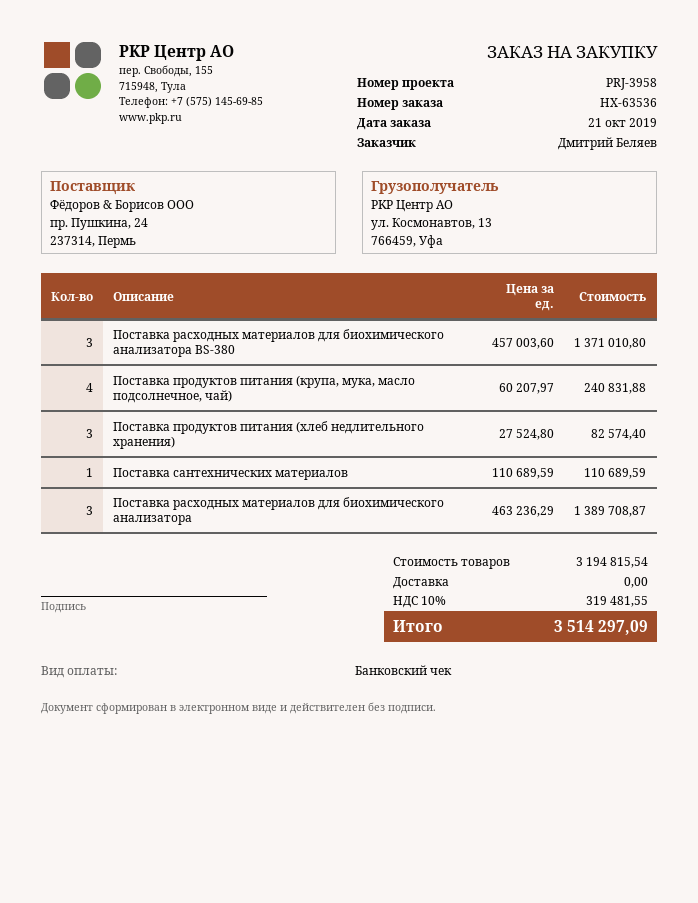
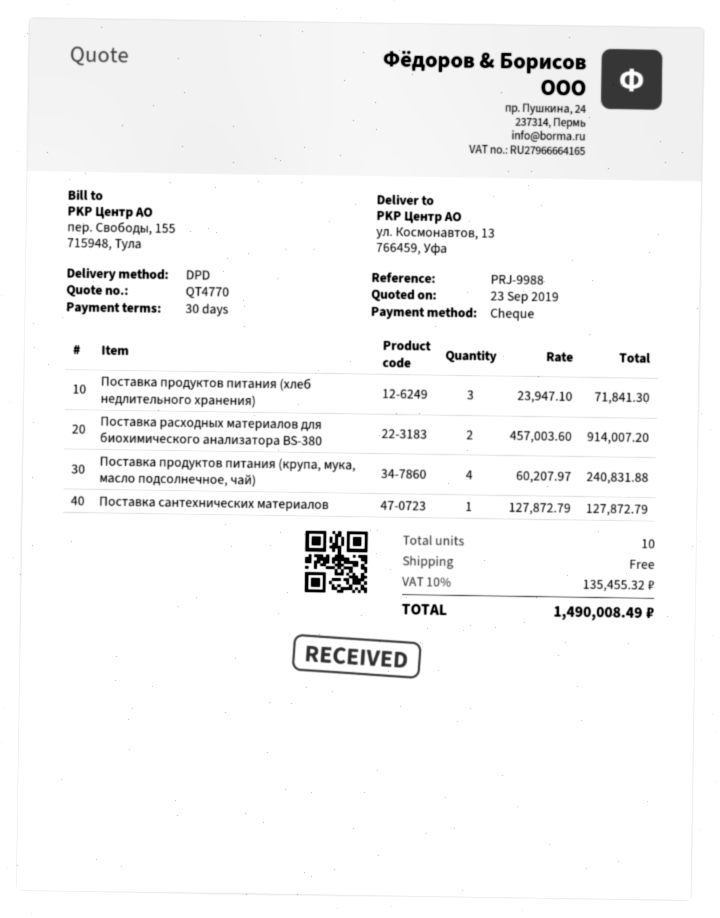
reference: PRJ-3958 -> PRJ-9988
Поставка расходных материалов для биохимического анализатора BS-380: 3 x 457003.60 = 1371010.80 -> 2 x 457003.60 = 914007.20
Поставка продуктов питания (хлеб недлительного хранения): 3 x 27524.80 = 82574.40 -> 3 x 23947.10 = 71841.30
Поставка сантехнических материалов: 1 x 110689.59 = 110689.59 -> 1 x 127872.79 = 127872.79
Поставка расходных материалов для биохимического анализатора: 3 x 463236.29 = 1389708.87 -> none
tax: 10% = 319481.55 -> 10% = 135455.32
total: 3514297.09 -> 1490008.49

